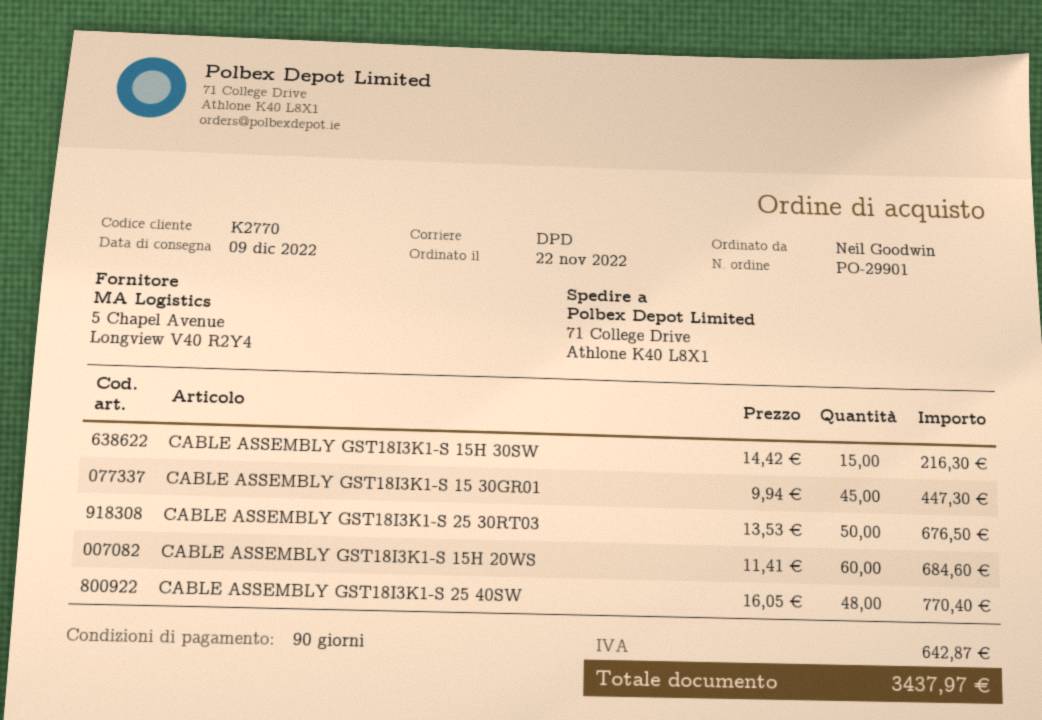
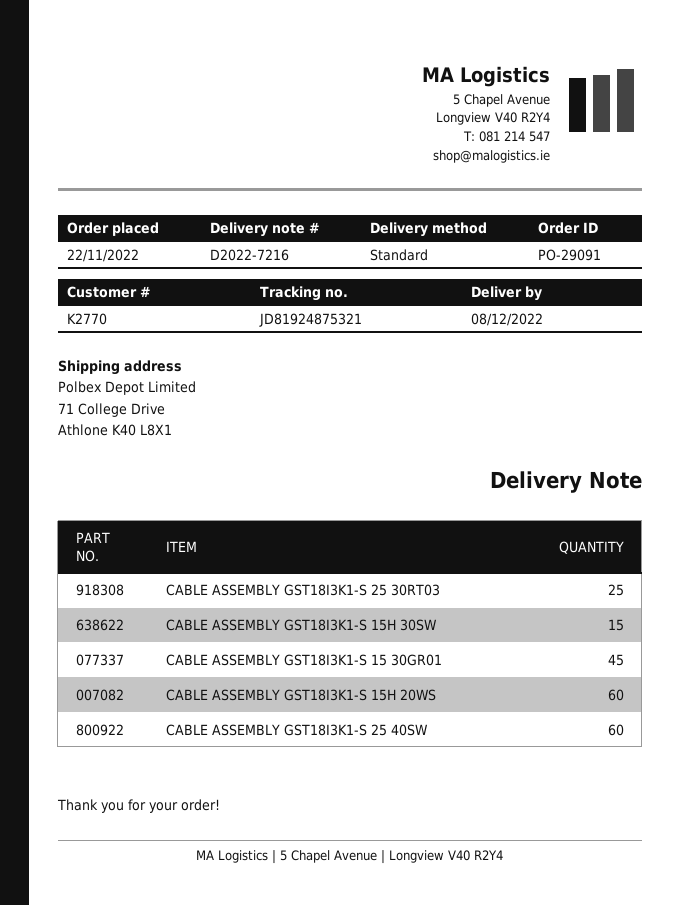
order number: PO-29901 -> PO-29091
delivery date: 2022-12-09 -> 2022-12-08
shipping method: DPD -> standard
CABLE ASSEMBLY GST18I3K1-S 25 30RT03: 50 -> 25
CABLE ASSEMBLY GST18I3K1-S 25 40SW: 48 -> 60

